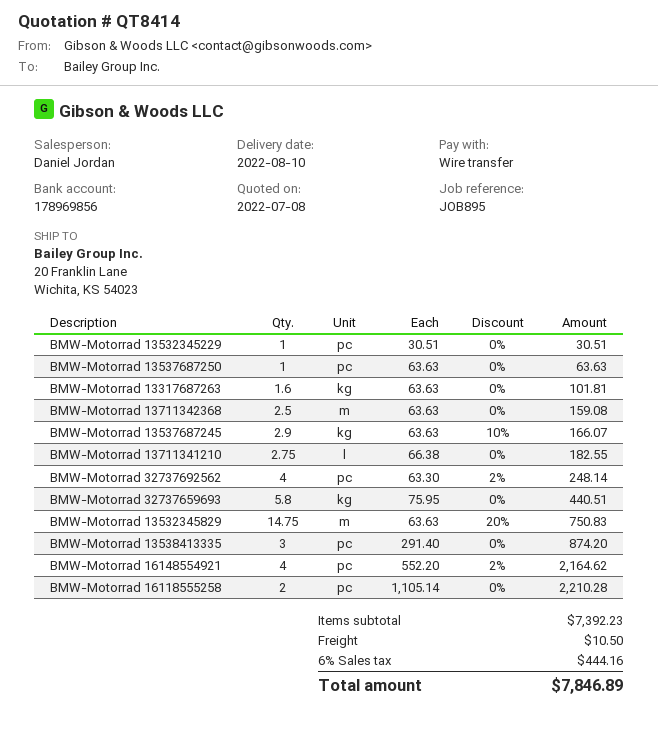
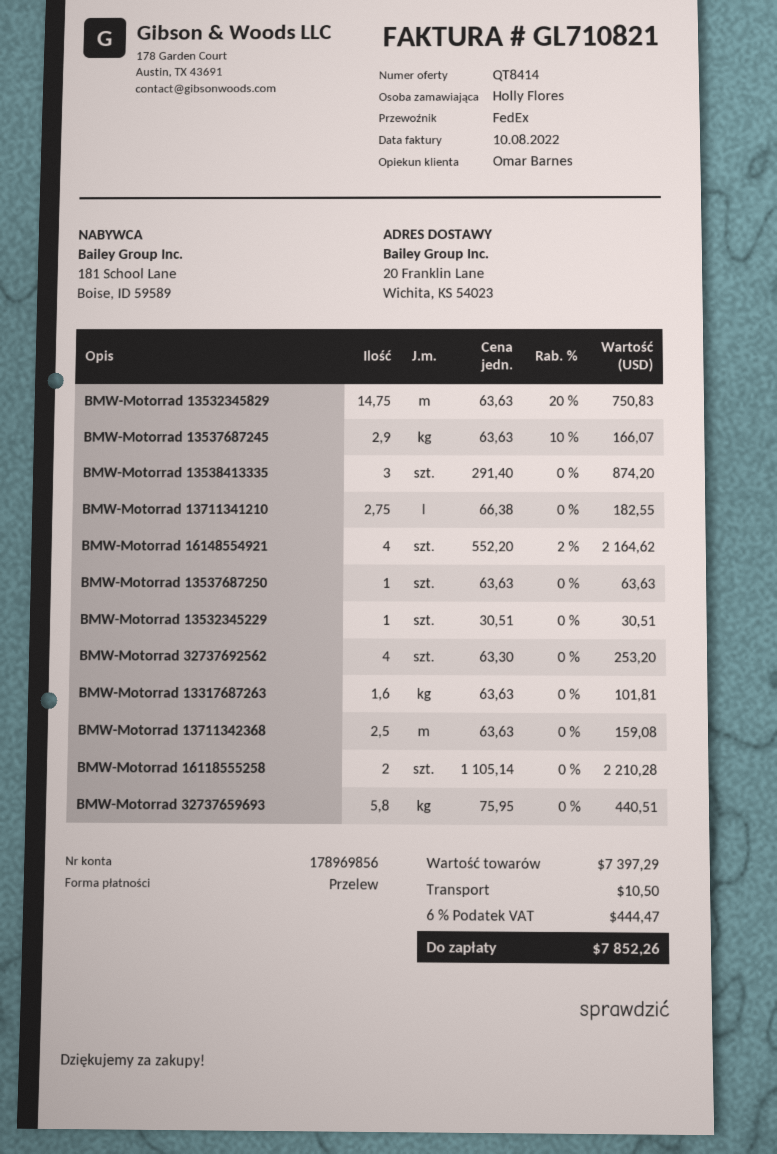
sales rep: Daniel Jordan -> Omar Barnes
BMW-Motorrad 32737692562: 4 x 63.30 - 2% = 248.14 -> 4 x 63.30 = 253.20
subtotal: 7392.23 -> 7397.29
tax: 6% = 444.16 -> 6% = 444.47
total: 7846.89 -> 7852.26

